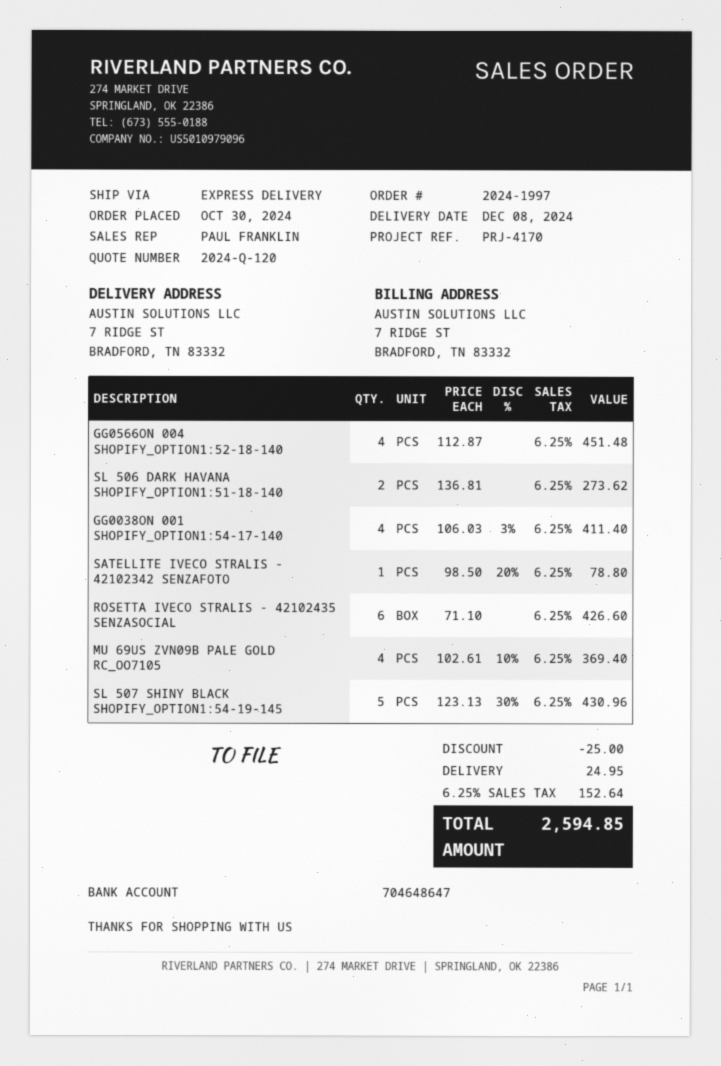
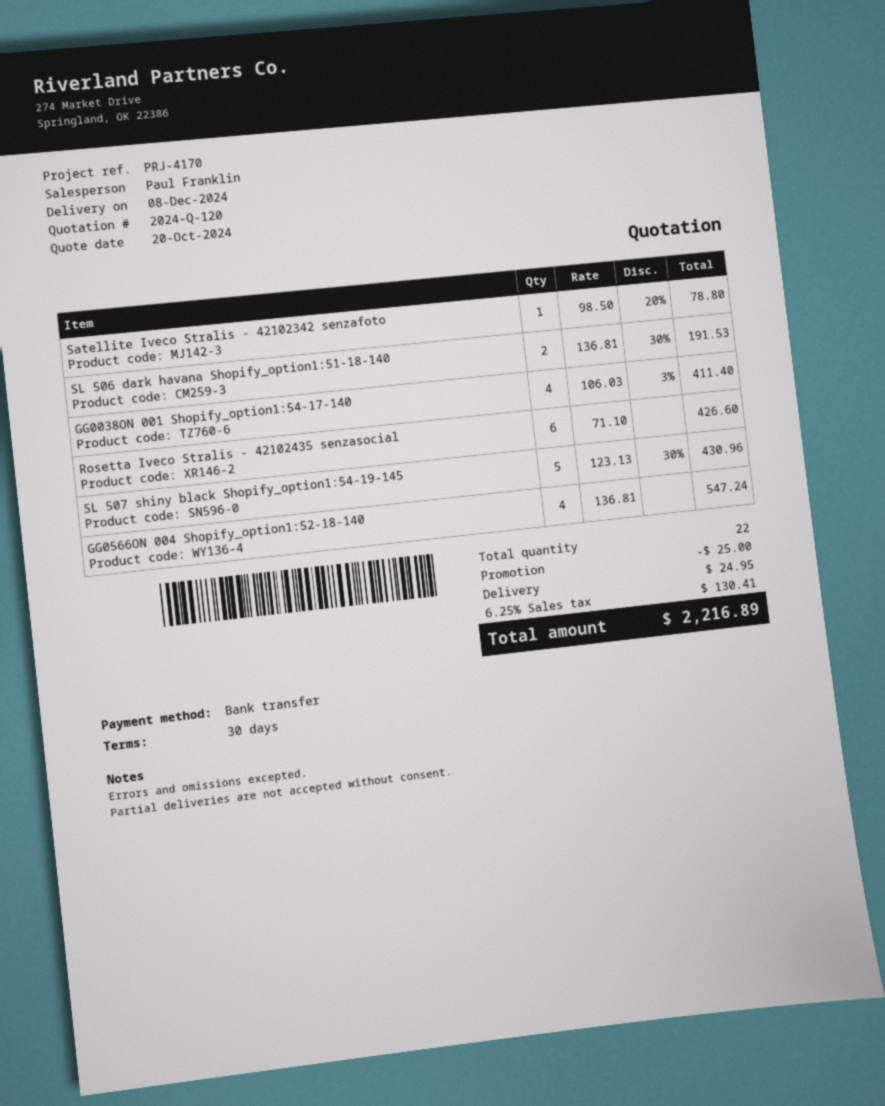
GG0566ON 004 SHOPIFY_OPTION1:52-18-140: 4 x 112.87 = 451.48 -> 4 x 136.81 = 547.24
SL 506 DARK HAVANA SHOPIFY_OPTION1:51-18-140: 2 x 136.81 = 273.62 -> 2 x 136.81 - 30% = 191.53
MU 69US ZVN09B PALE GOLD RC_OO7105: 4 x 102.61 - 10% = 369.40 -> none
tax: 6.25% = 152.64 -> 6.25% = 130.41
total: 2594.85 -> 2216.89

